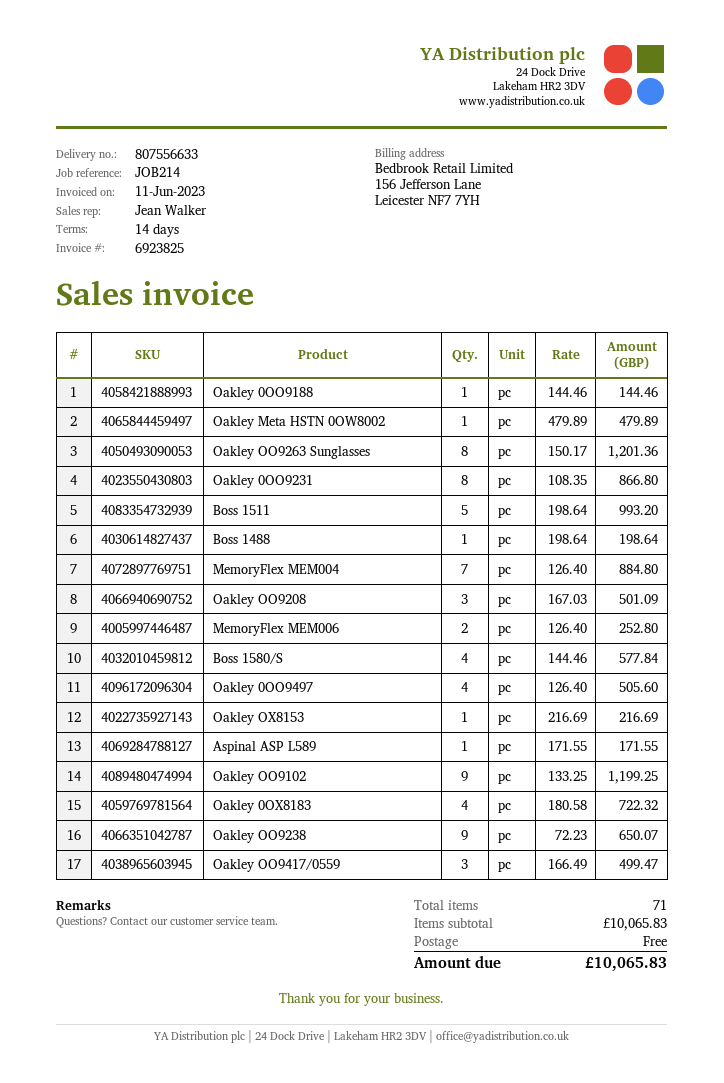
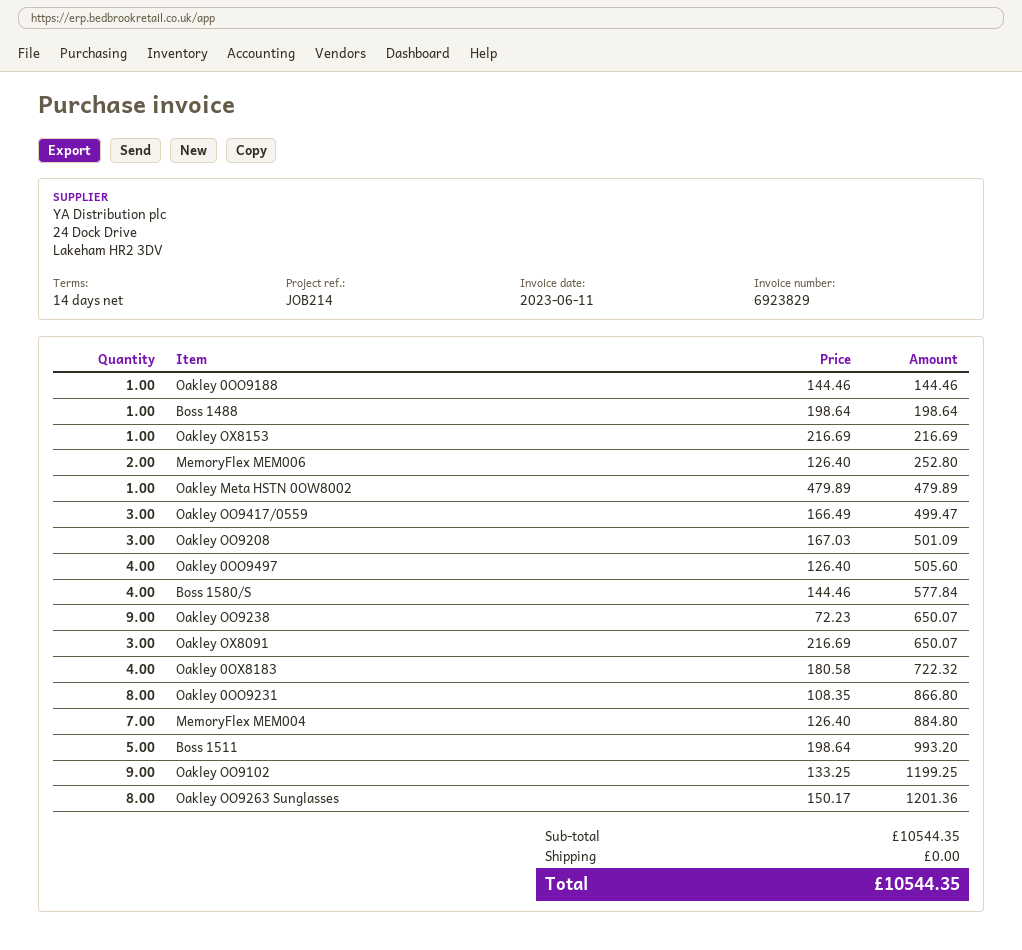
invoice number: 6923825 -> 6923829
Aspinal ASP L589: 1 x 171.55 = 171.55 -> none
Oakley OX8091: none -> 3 x 216.69 = 650.07
subtotal: 10065.83 -> 10544.35
total: 10065.83 -> 10544.35

